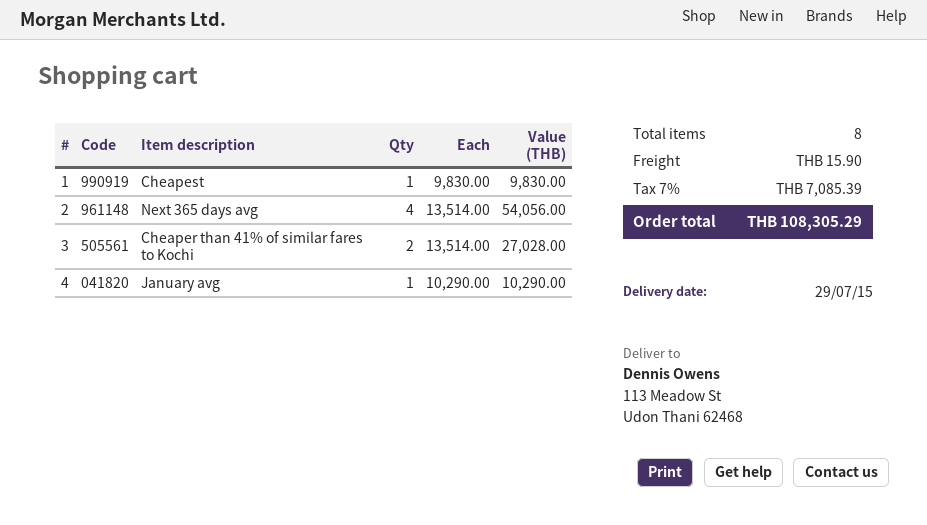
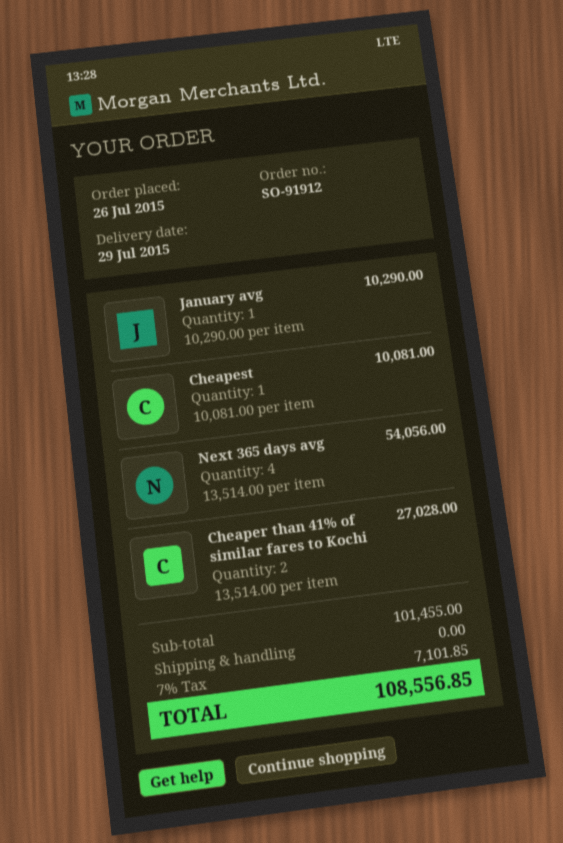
Cheapest: 1 x 9830.00 = 9830.00 -> 1 x 10081.00 = 10081.00
shipping: 15.90 -> 0.00
tax: 7% = 7085.39 -> 7% = 7101.85
total: 108305.29 -> 108556.85

